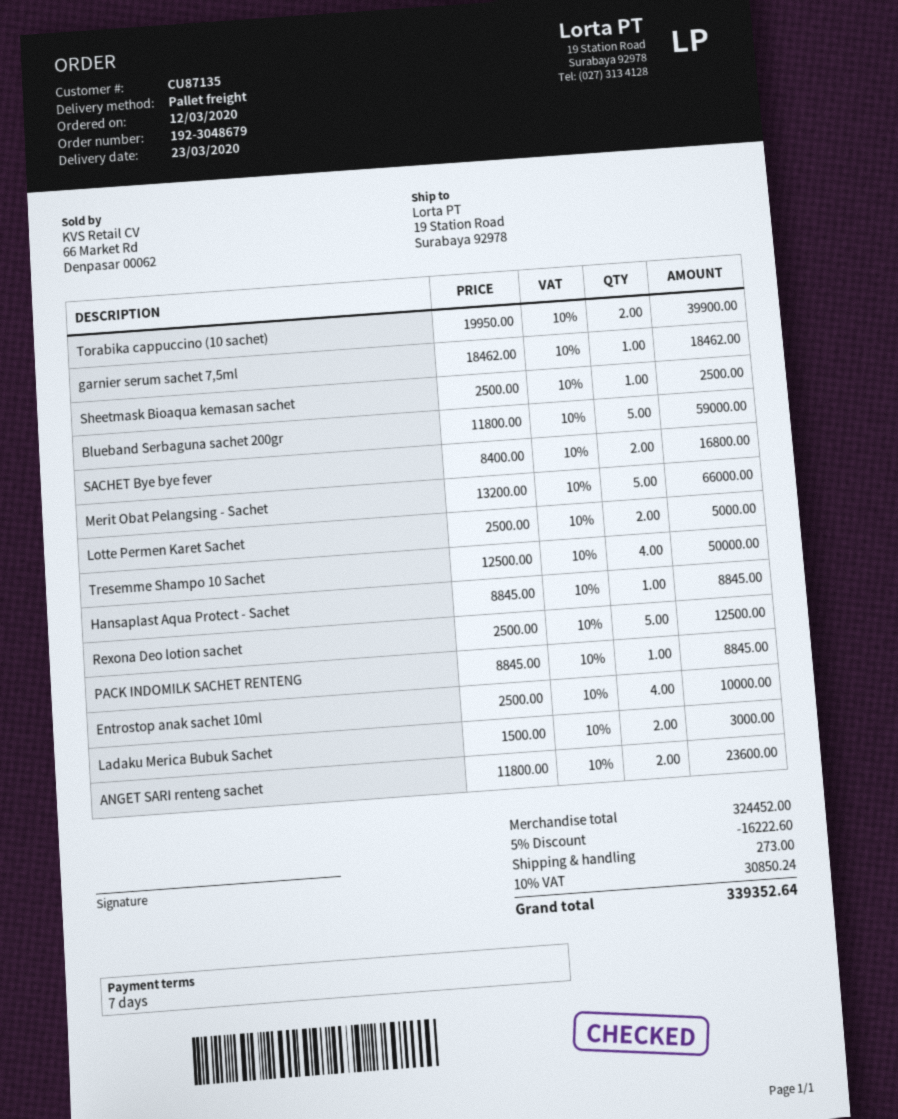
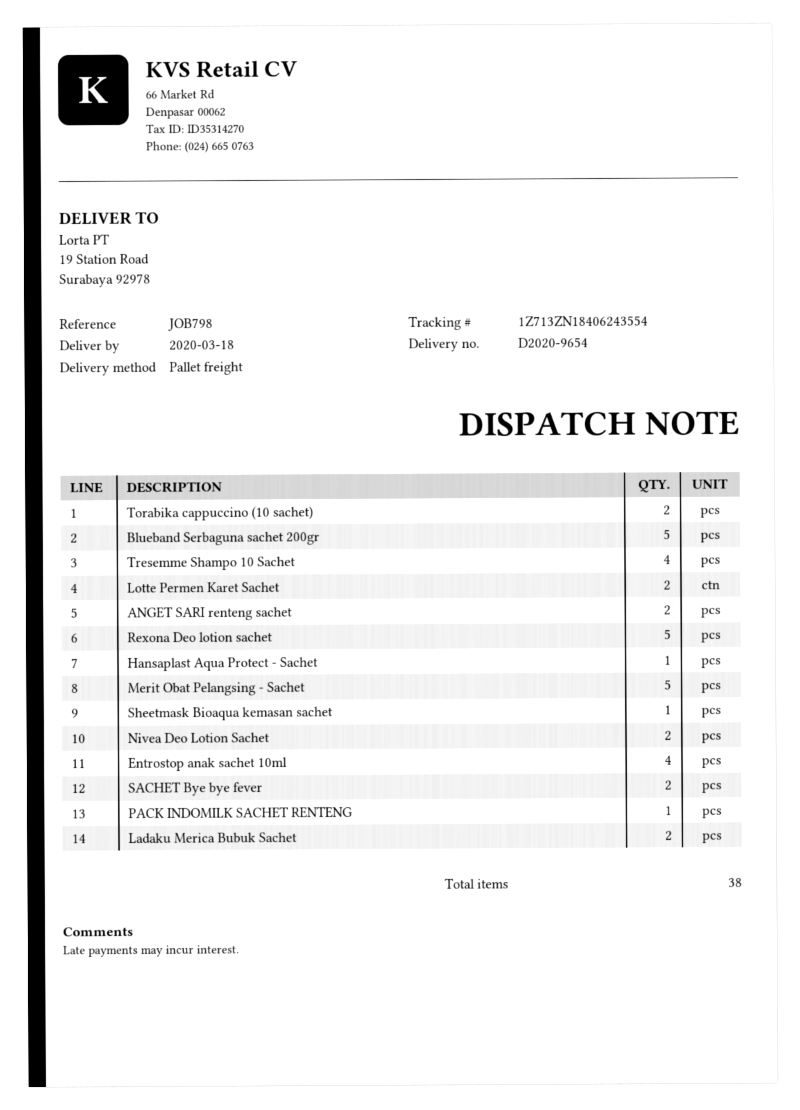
delivery date: 2020-03-23 -> 2020-03-18
garnier serum sachet 7,5ml: 1 -> none
Nivea Deo Lotion Sachet: none -> 2

